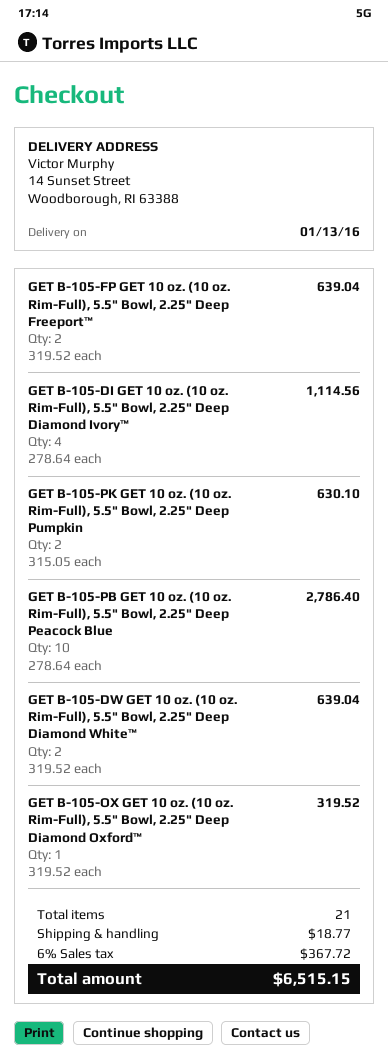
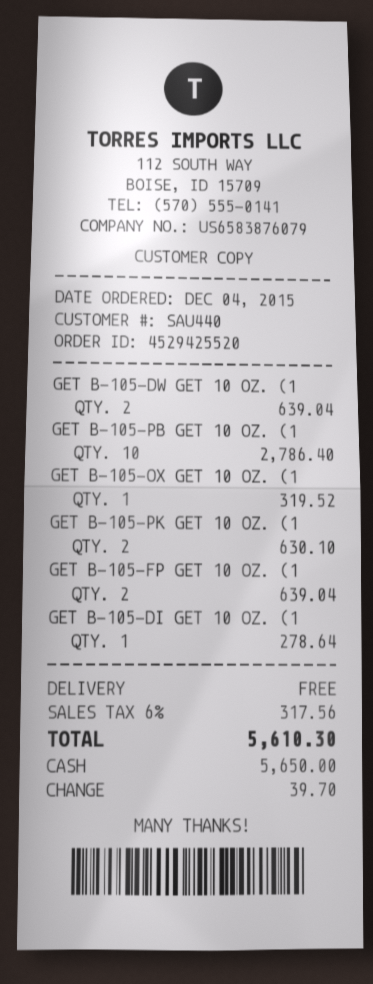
GET B-105-DI GET 10 oz. (10 oz. Rim-Full), 5.5" Bowl, 2.25" Deep Diamond Ivory™: 4 for 1114.56 -> 1 for 278.64
shipping: 18.77 -> 0.00
tax: 6% = 367.72 -> 6% = 317.56
total: 6515.15 -> 5610.30

